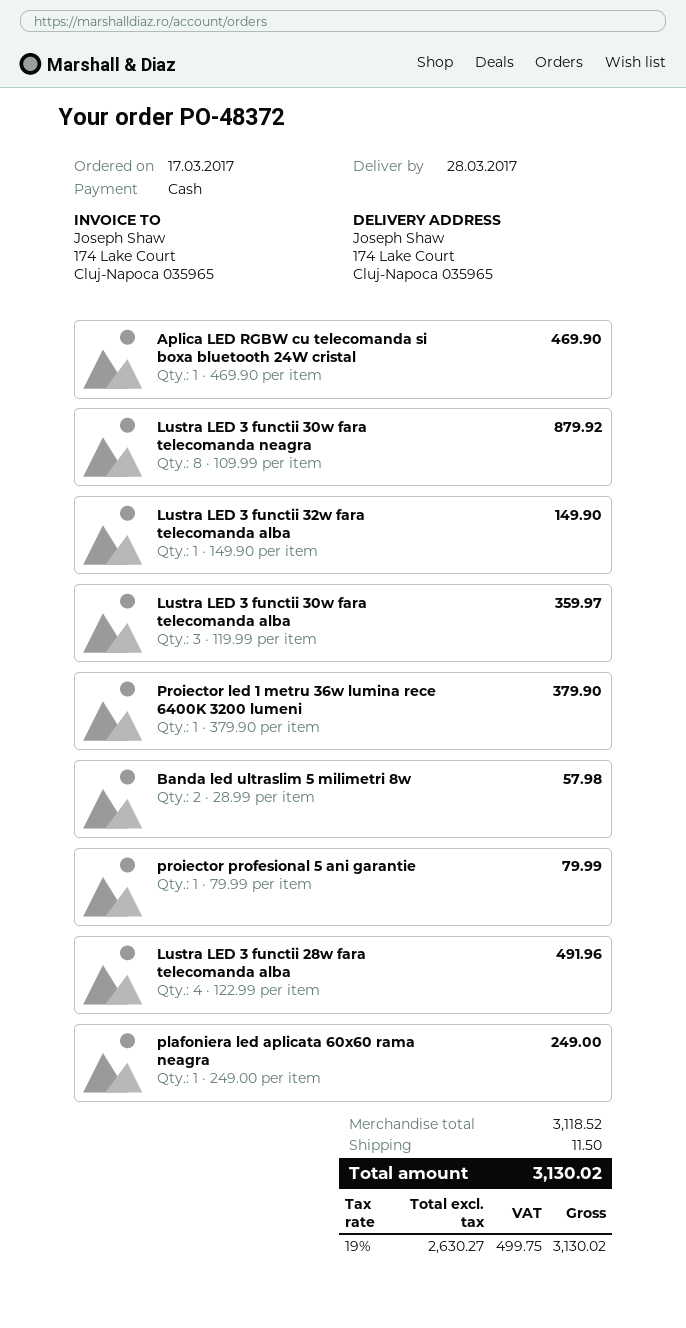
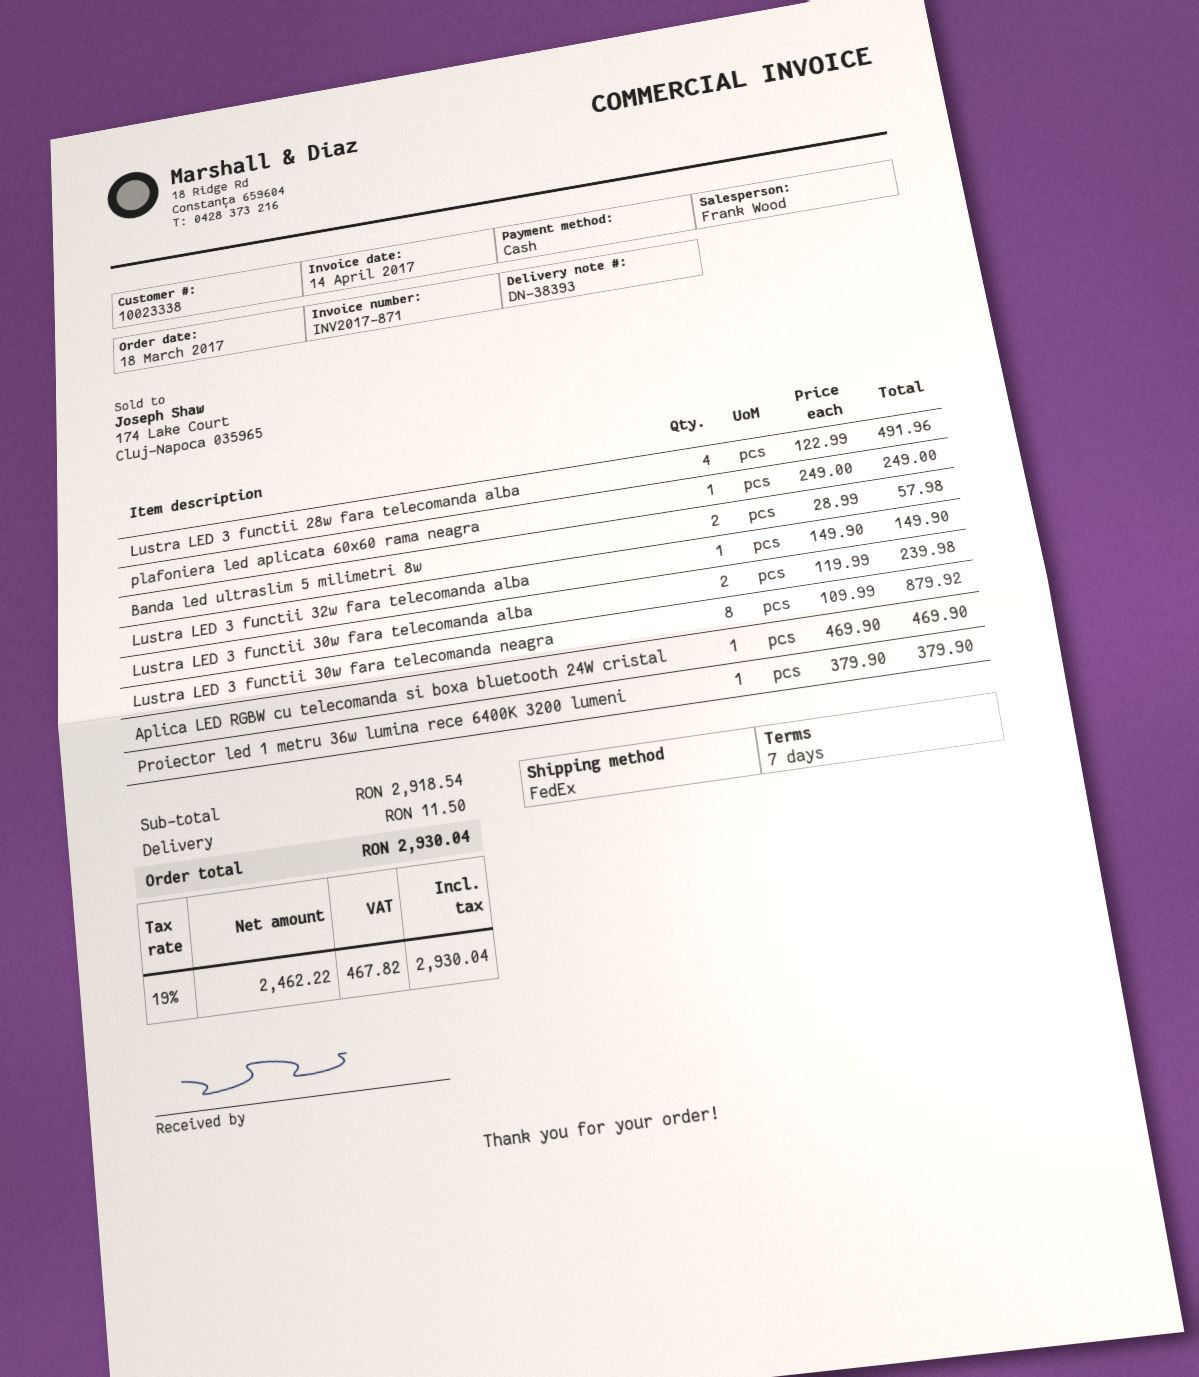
order date: 2017-03-17 -> 2017-03-18
Lustra LED 3 functii 30w fara telecomanda alba: 3 x 119.99 = 359.97 -> 2 x 119.99 = 239.98
proiector profesional 5 ani garantie: 1 x 79.99 = 79.99 -> none
subtotal: 3118.52 -> 2918.54
net: 2630.27 -> 2462.22
tax: 19% = 499.75 -> 19% = 467.82
total: 3130.02 -> 2930.04

